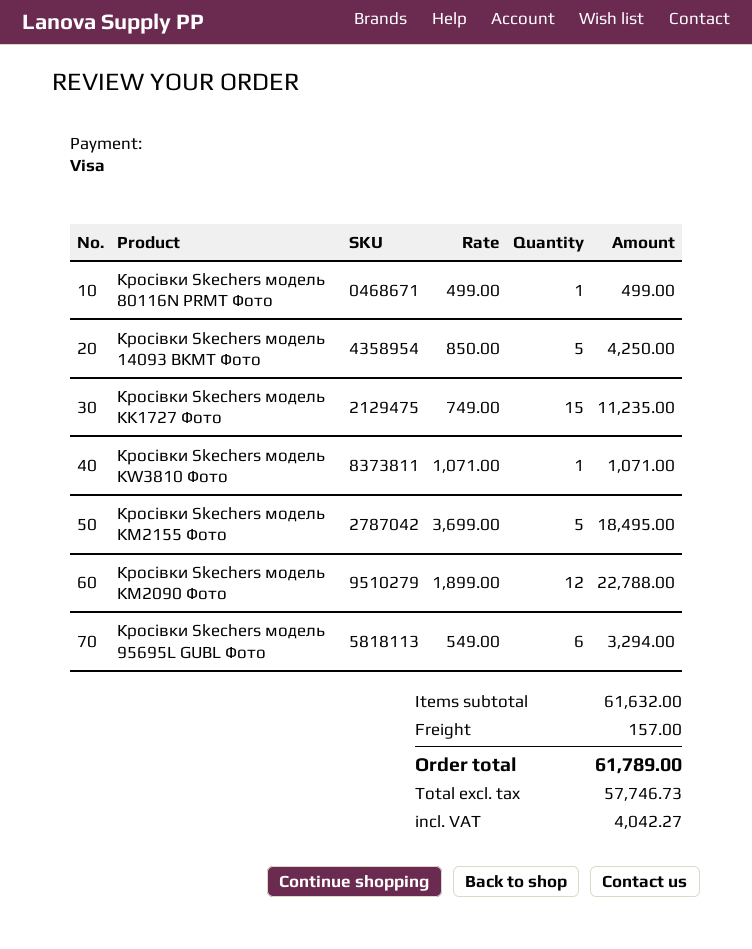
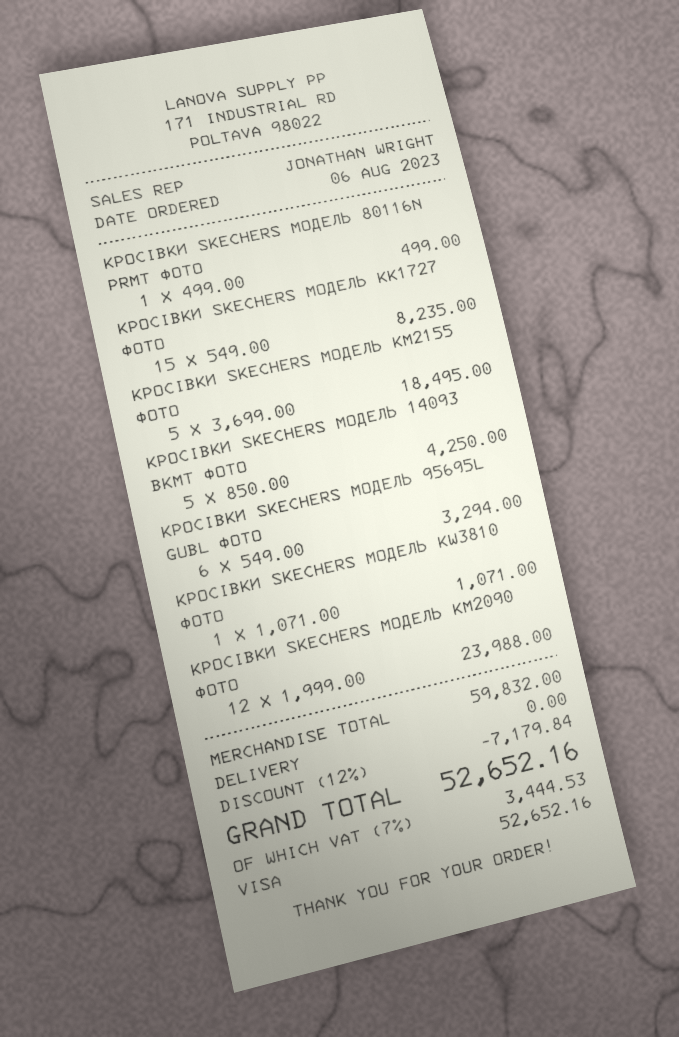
Кросівки Skechers модель KK1727 Фото: 15 x 749.00 = 11235.00 -> 15 x 549.00 = 8235.00
Кросівки Skechers модель KM2090 Фото: 12 x 1899.00 = 22788.00 -> 12 x 1999.00 = 23988.00
subtotal: 61632.00 -> 59832.00
discount: none -> 12% = 7179.84
shipping: 157.00 -> 0.00
tax: 4042.27 -> 3444.53
total: 61789.00 -> 52652.16

